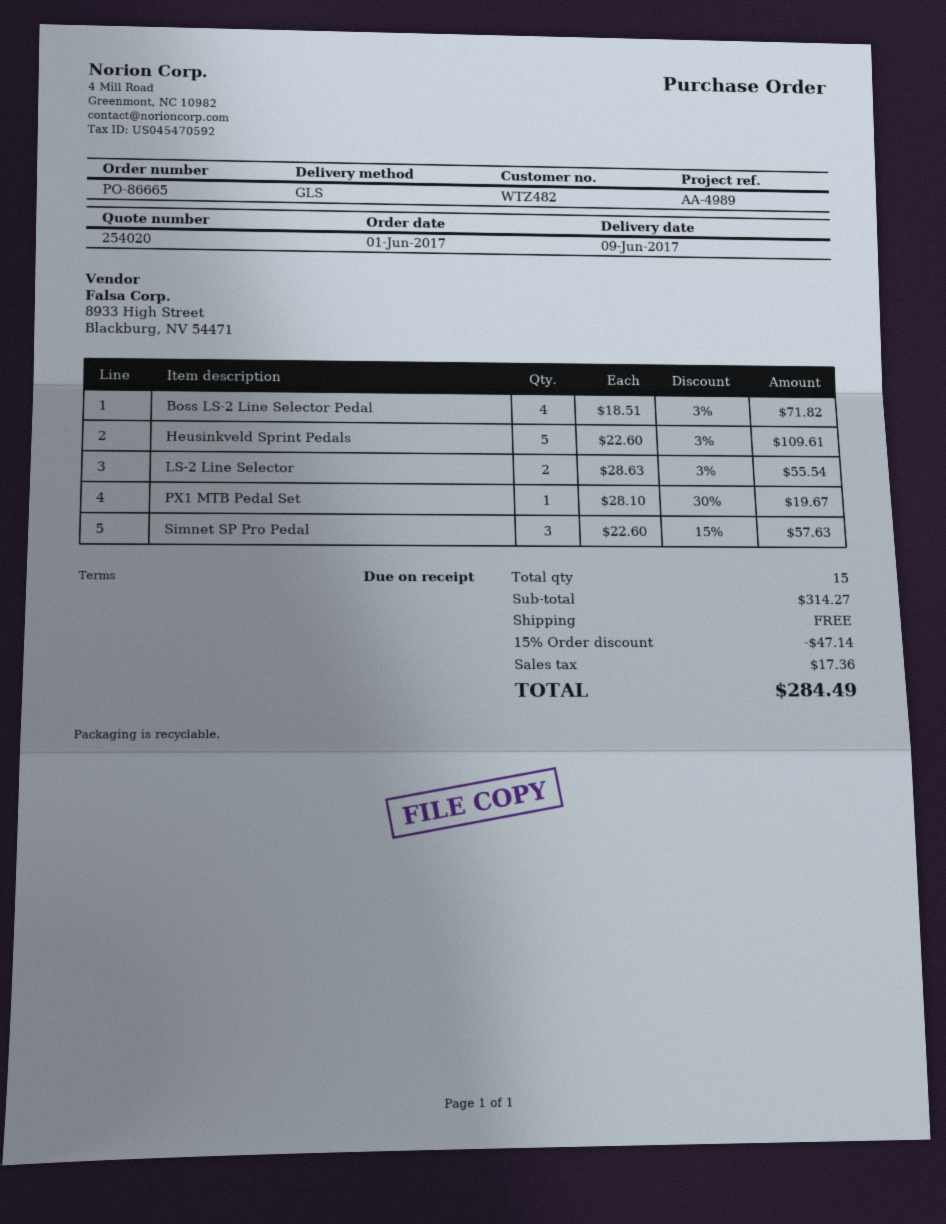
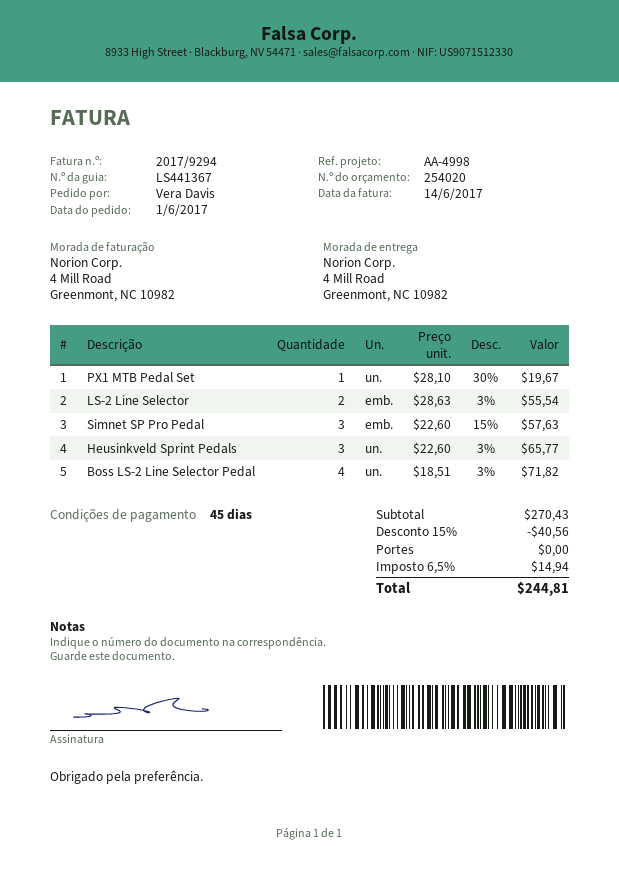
payment terms: on receipt -> 45 days
reference: AA-4989 -> AA-4998
Heusinkveld Sprint Pedals: 5 x 22.60 - 3% = 109.61 -> 3 x 22.60 - 3% = 65.77
subtotal: 314.27 -> 270.43
discount: 15% = 47.14 -> 15% = 40.56
tax: 17.36 -> 14.94
total: 284.49 -> 244.81

